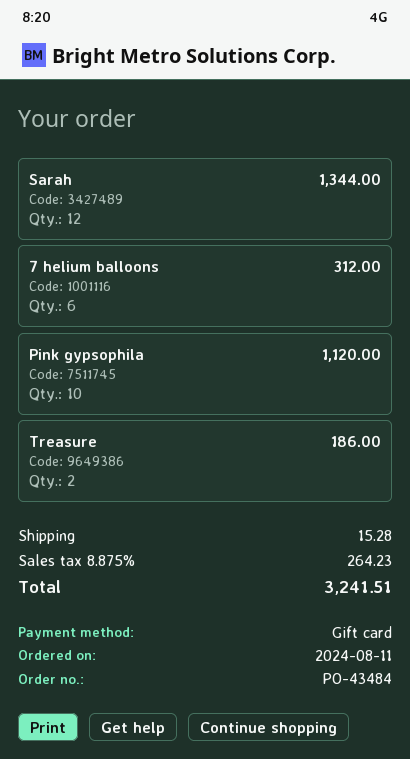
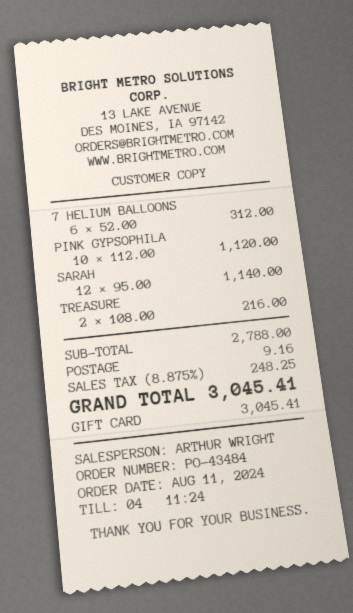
Sarah: 12 for 1344.00 -> 12 for 1140.00
Treasure: 2 for 186.00 -> 2 for 216.00
shipping: 15.28 -> 9.16
tax: 8.875% = 264.23 -> 8.875% = 248.25
total: 3241.51 -> 3045.41

